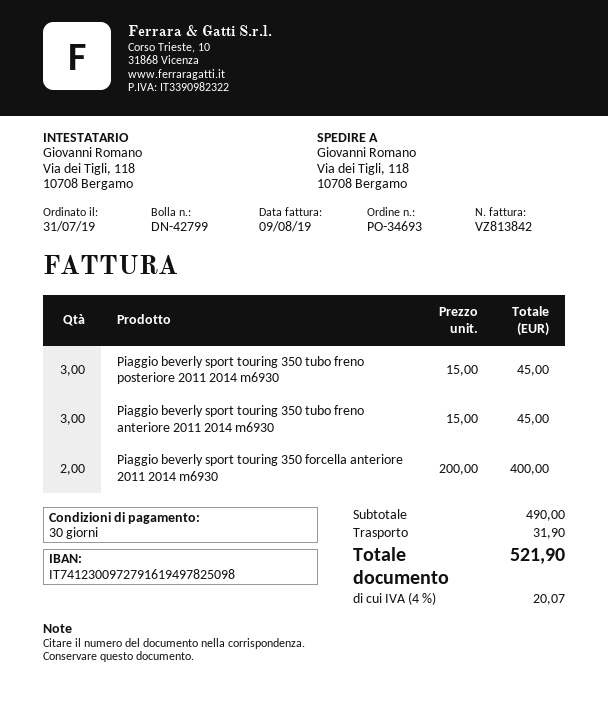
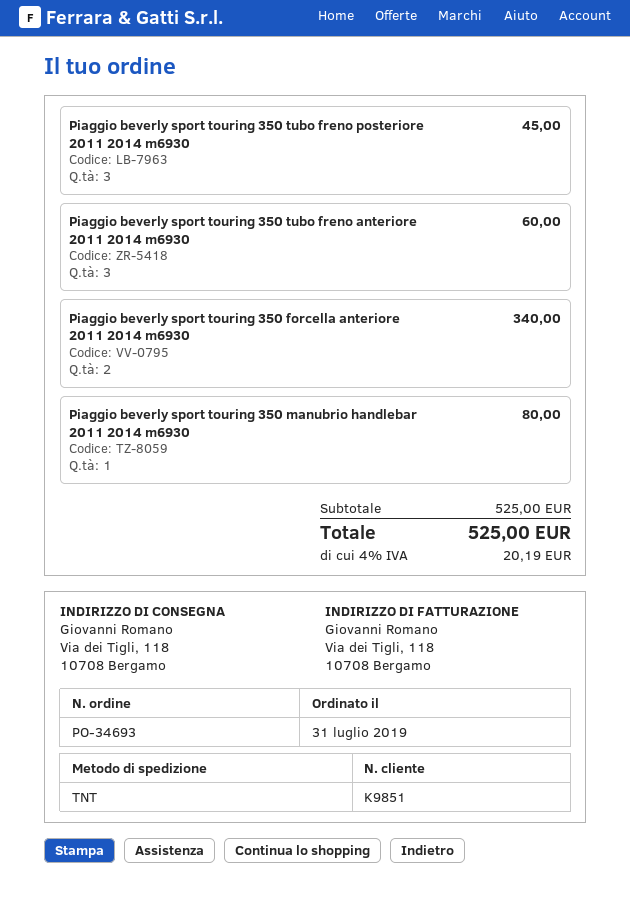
Piaggio beverly sport touring 350 tubo freno anteriore 2011 2014 m6930: 3 for 45.00 -> 3 for 60.00
Piaggio beverly sport touring 350 forcella anteriore 2011 2014 m6930: 2 for 400.00 -> 2 for 340.00
Piaggio beverly sport touring 350 manubrio handlebar 2011 2014 m6930: none -> 1 for 80.00
subtotal: 490.00 -> 525.00
shipping: 31.90 -> none
tax: 4% = 20.07 -> 4% = 20.19
total: 521.90 -> 525.00

